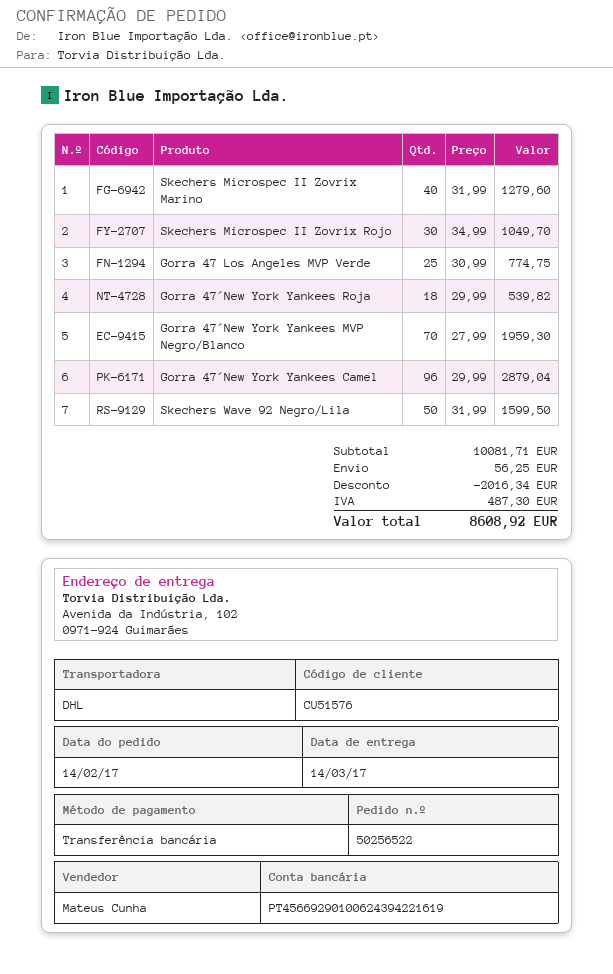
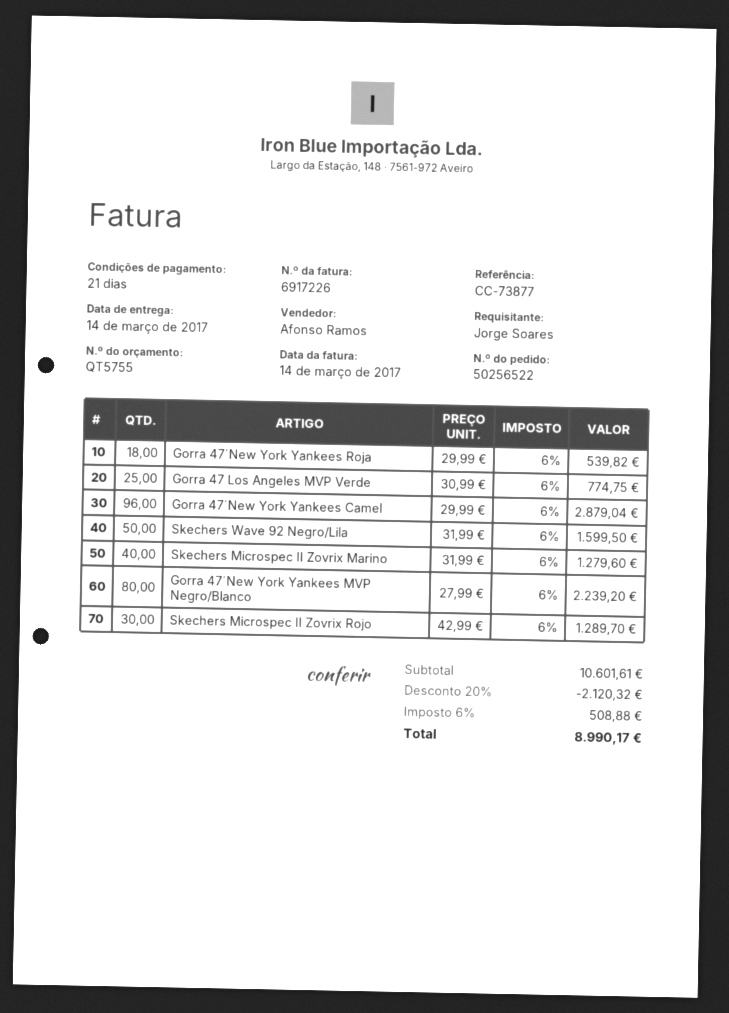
sales rep: Mateus Cunha -> Afonso Ramos
Skechers Microspec II Zovrix Rojo: 30 x 34.99 = 1049.70 -> 30 x 42.99 = 1289.70
Gorra 47´New York Yankees MVP Negro/Blanco: 70 x 27.99 = 1959.30 -> 80 x 27.99 = 2239.20
subtotal: 10081.71 -> 10601.61
discount: 2016.34 -> 2120.32
shipping: 56.25 -> none
tax: 487.30 -> 508.88
total: 8608.92 -> 8990.17

